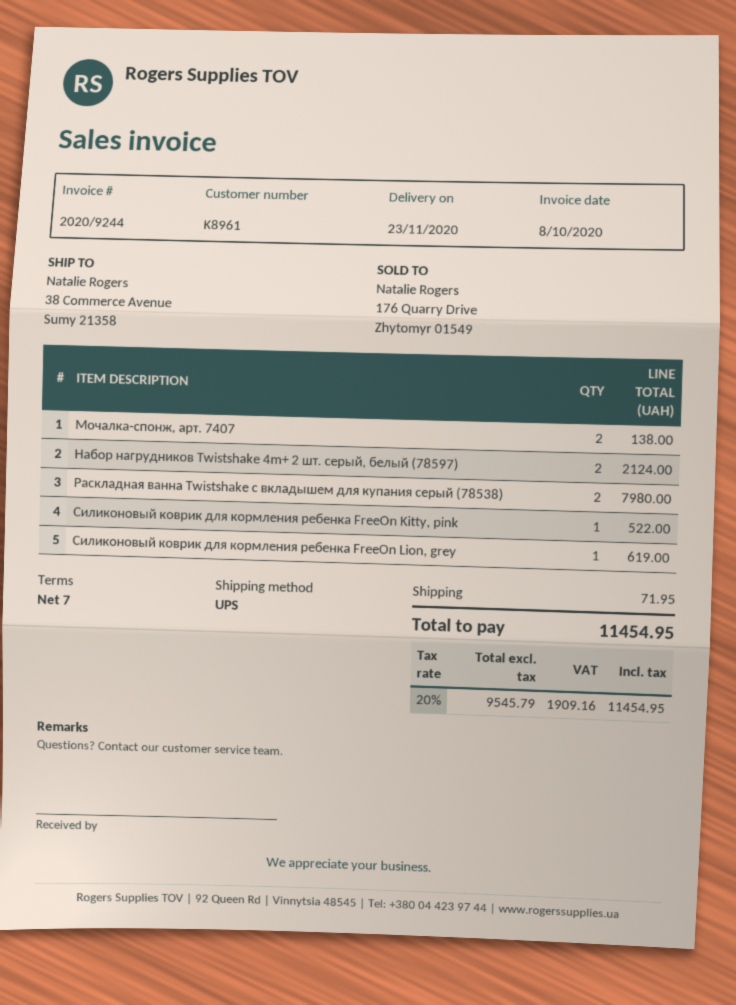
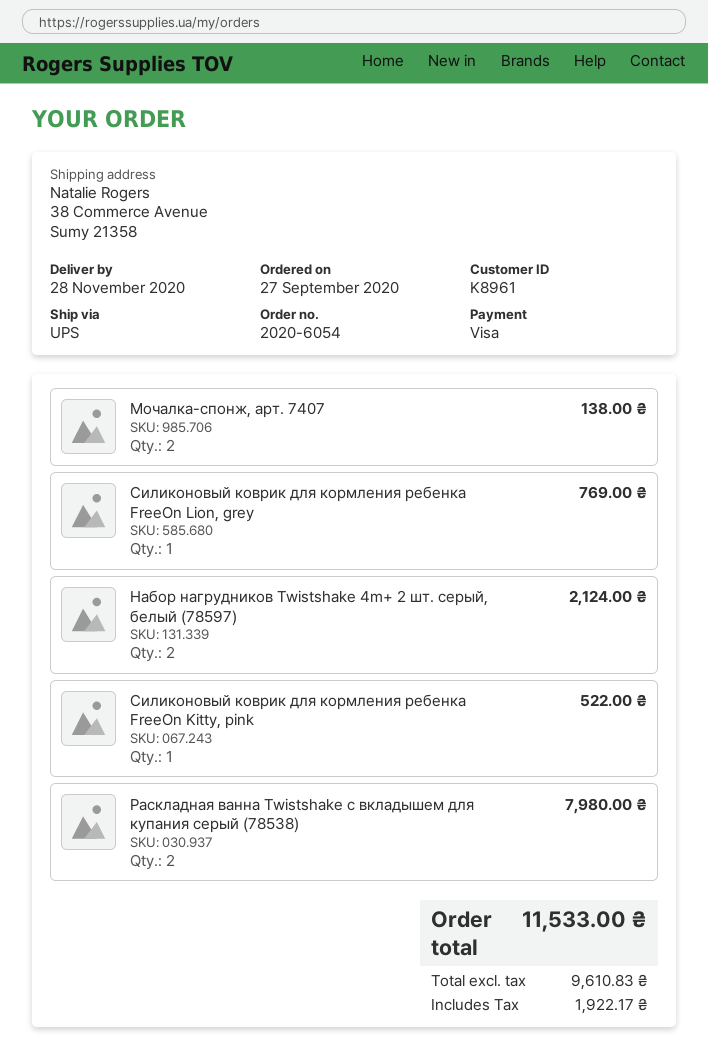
delivery date: 2020-11-23 -> 2020-11-28
Силиконовый коврик для кормления ребенка FreeOn Lion, grey: 1 for 619.00 -> 1 for 769.00
shipping: 71.95 -> none
net: 9545.79 -> 9610.83
tax: 1909.16 -> 1922.17
total: 11454.95 -> 11533.00

